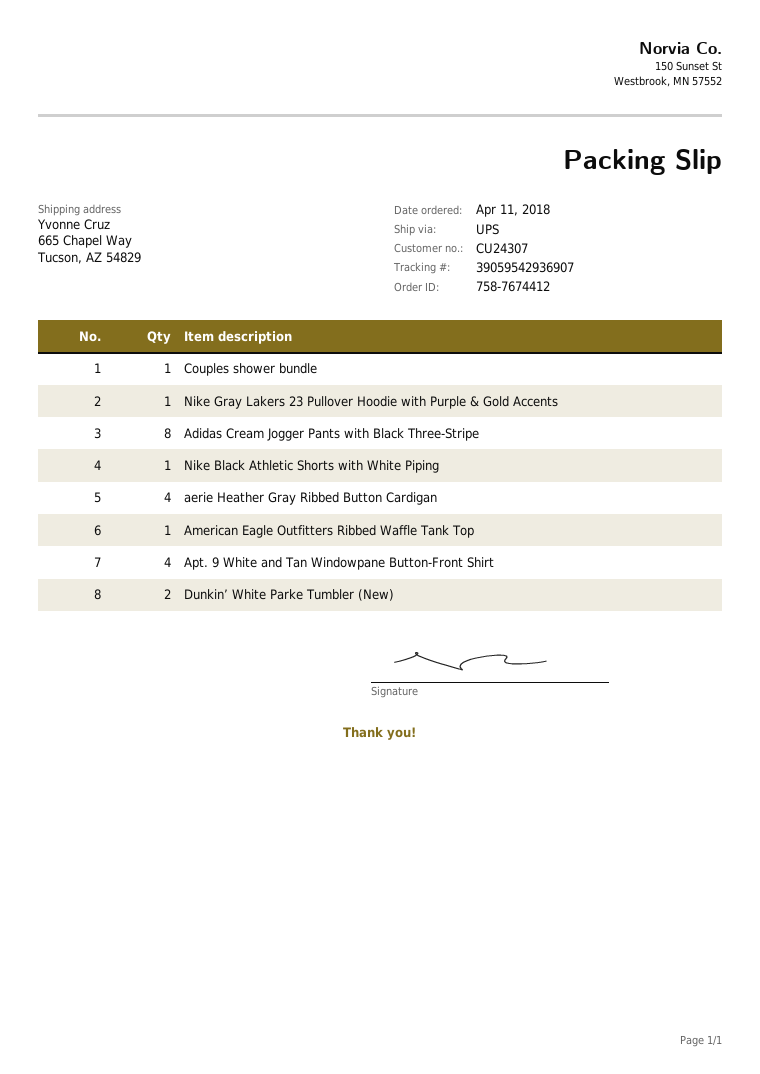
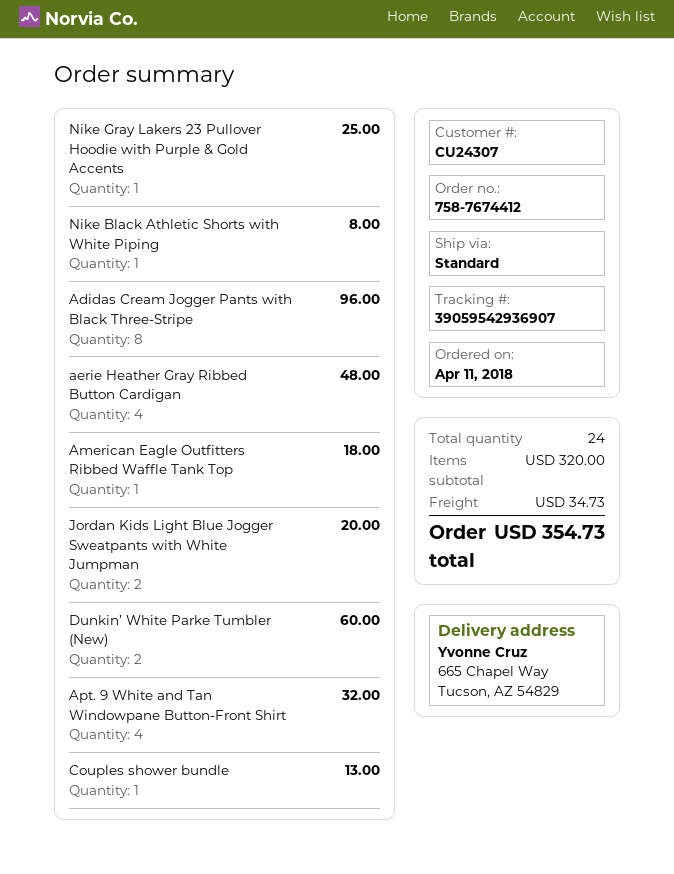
shipping method: UPS -> standard
Jordan Kids Light Blue Jogger Sweatpants with White Jumpman: none -> 2

